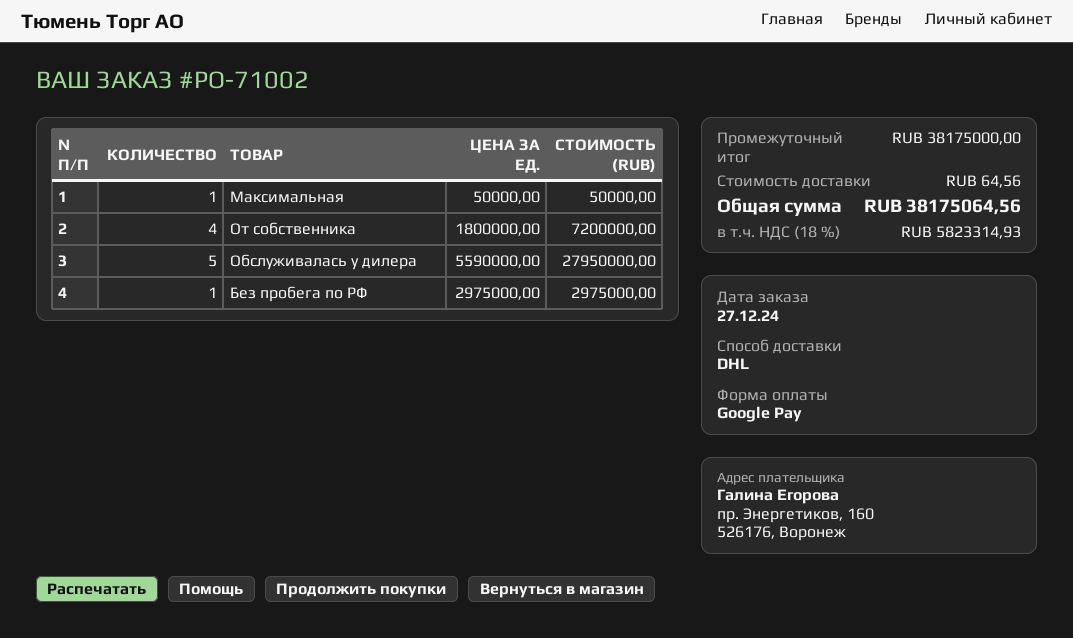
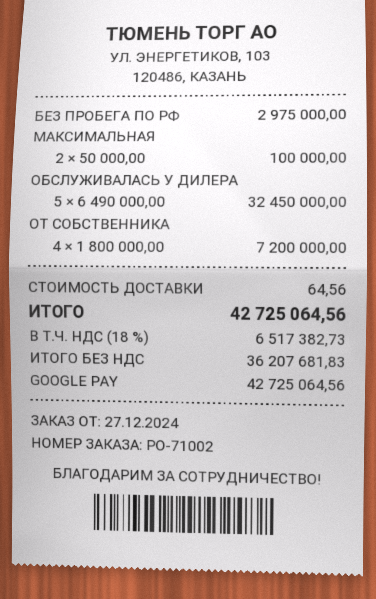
Максимальная: 1 x 50000.00 = 50000.00 -> 2 x 50000.00 = 100000.00
Обслуживалась у дилера: 5 x 5590000.00 = 27950000.00 -> 5 x 6490000.00 = 32450000.00
tax: 18% = 5823314.93 -> 18% = 6517382.73
total: 38175064.56 -> 42725064.56

